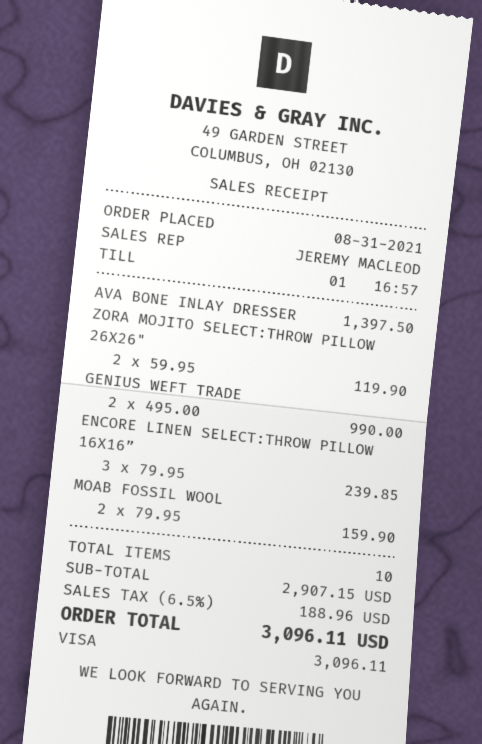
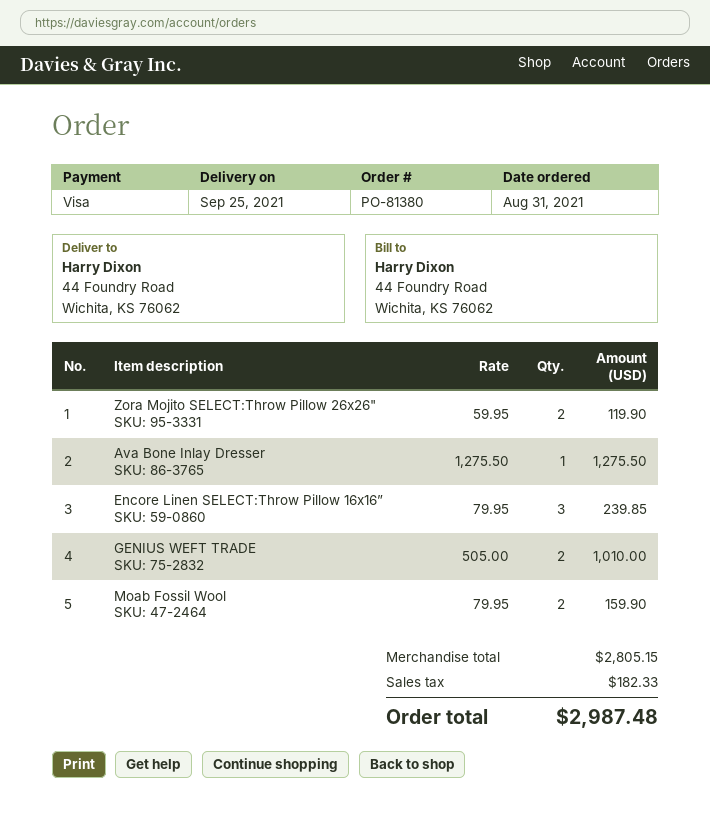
AVA BONE INLAY DRESSER: 1 x 1397.50 = 1397.50 -> 1 x 1275.50 = 1275.50
GENIUS WEFT TRADE: 2 x 495.00 = 990.00 -> 2 x 505.00 = 1010.00
subtotal: 2907.15 -> 2805.15
tax: 188.96 -> 182.33
total: 3096.11 -> 2987.48

